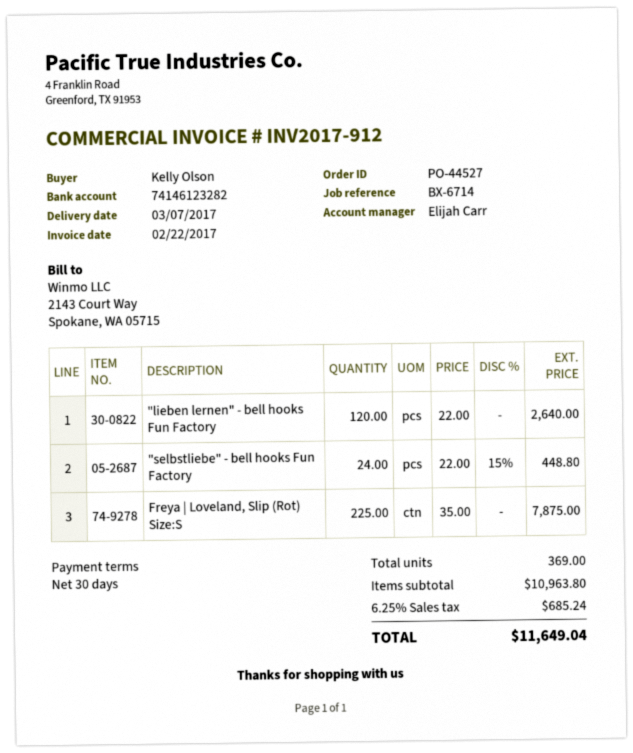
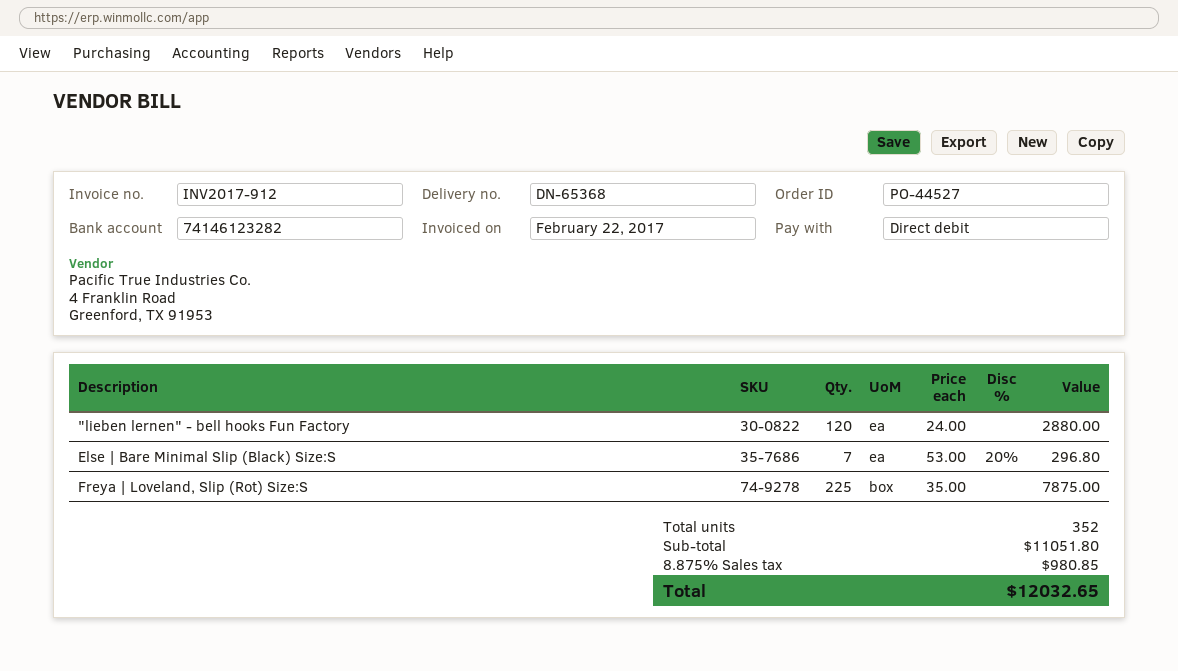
"lieben lernen" - bell hooks Fun Factory: 120 x 22.00 = 2640.00 -> 120 x 24.00 = 2880.00
"selbstliebe" - bell hooks Fun Factory: 24 x 22.00 - 15% = 448.80 -> none
Else | Bare Minimal Slip (Black) Size:S: none -> 7 x 53.00 - 20% = 296.80
total quantity: 369 -> 352
subtotal: 10963.80 -> 11051.80
tax: 6.25% = 685.24 -> 8.875% = 980.85
total: 11649.04 -> 12032.65

